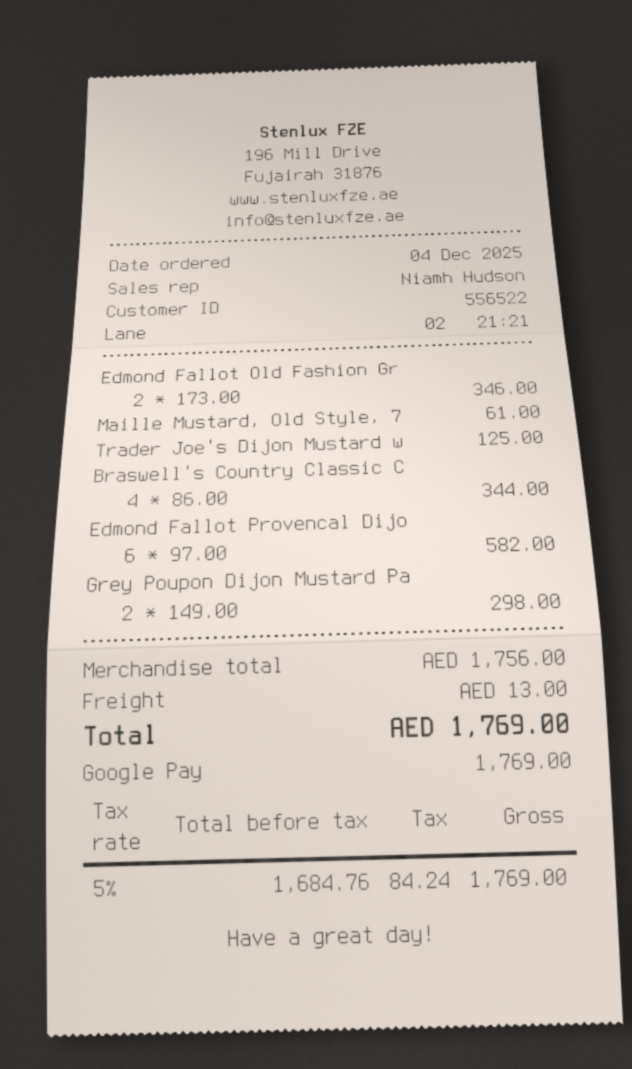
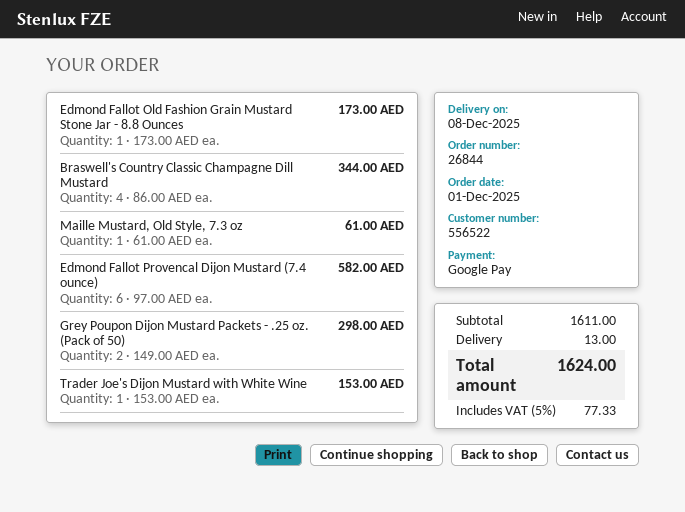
order date: 2025-12-04 -> 2025-12-01
Edmond Fallot Old Fashion Gr: 2 x 173.00 = 346.00 -> 1 x 173.00 = 173.00
Trader Joe's Dijon Mustard w: 1 x 125.00 = 125.00 -> 1 x 153.00 = 153.00
subtotal: 1756.00 -> 1611.00
tax: 5% = 84.24 -> 5% = 77.33
total: 1769.00 -> 1624.00

